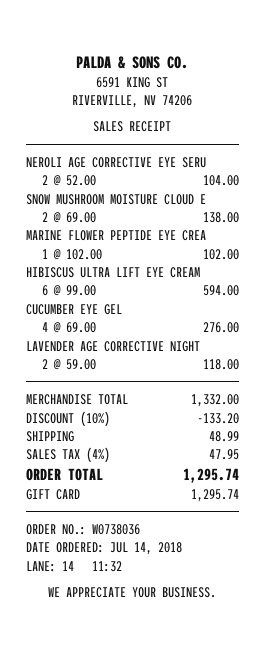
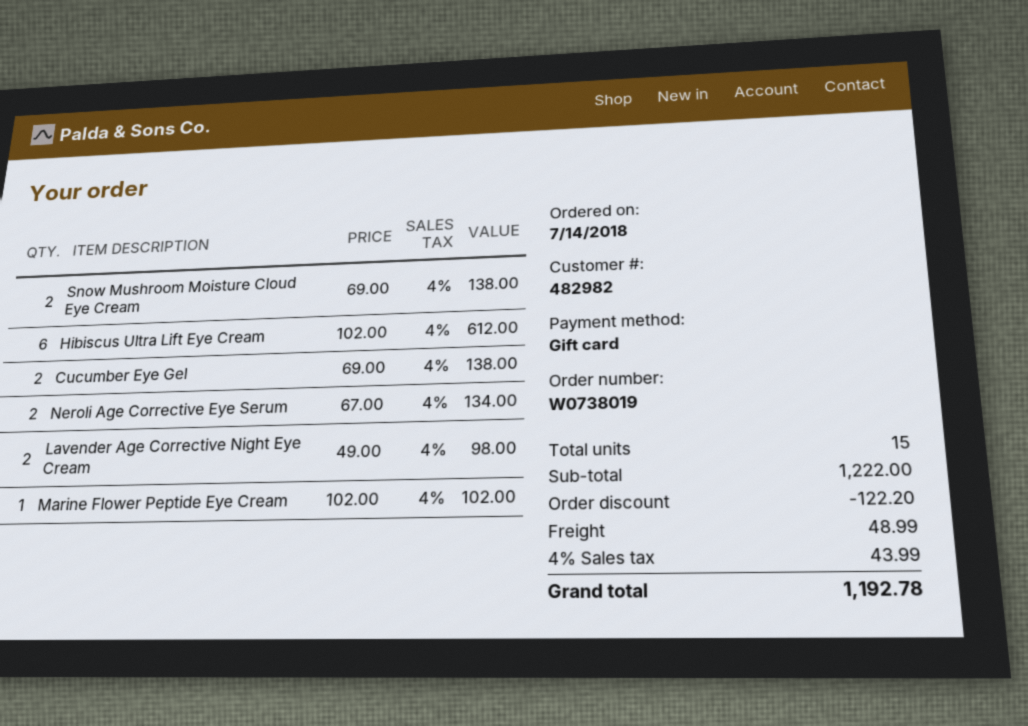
order number: W0738036 -> W0738019
NEROLI AGE CORRECTIVE EYE SERU: 2 x 52.00 = 104.00 -> 2 x 67.00 = 134.00
HIBISCUS ULTRA LIFT EYE CREAM: 6 x 99.00 = 594.00 -> 6 x 102.00 = 612.00
CUCUMBER EYE GEL: 4 x 69.00 = 276.00 -> 2 x 69.00 = 138.00
LAVENDER AGE CORRECTIVE NIGHT: 2 x 59.00 = 118.00 -> 2 x 49.00 = 98.00
subtotal: 1332.00 -> 1222.00
discount: 133.20 -> 122.20
tax: 4% = 47.95 -> 4% = 43.99
total: 1295.74 -> 1192.78

